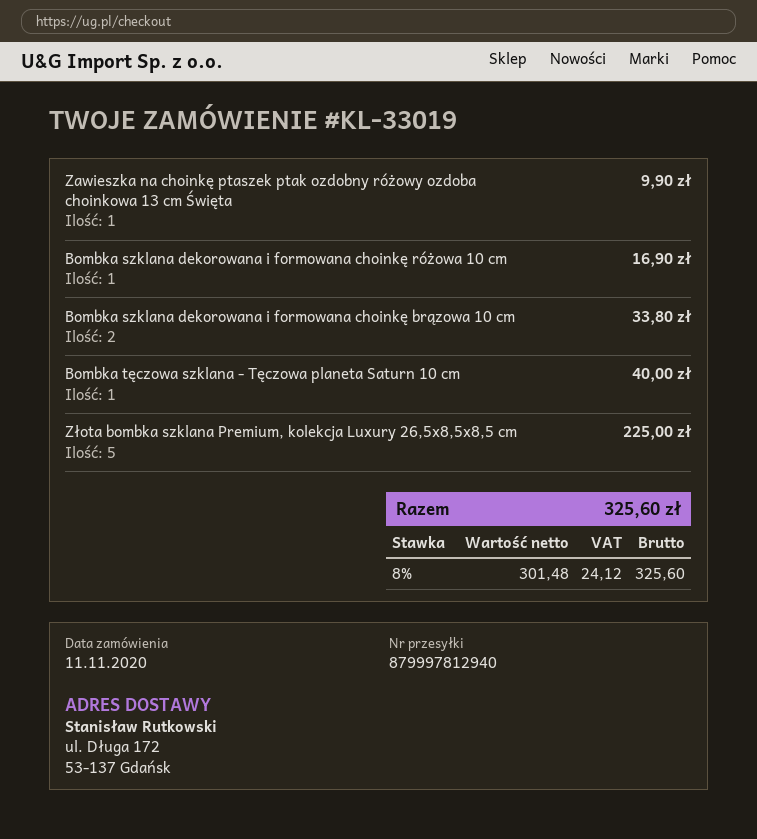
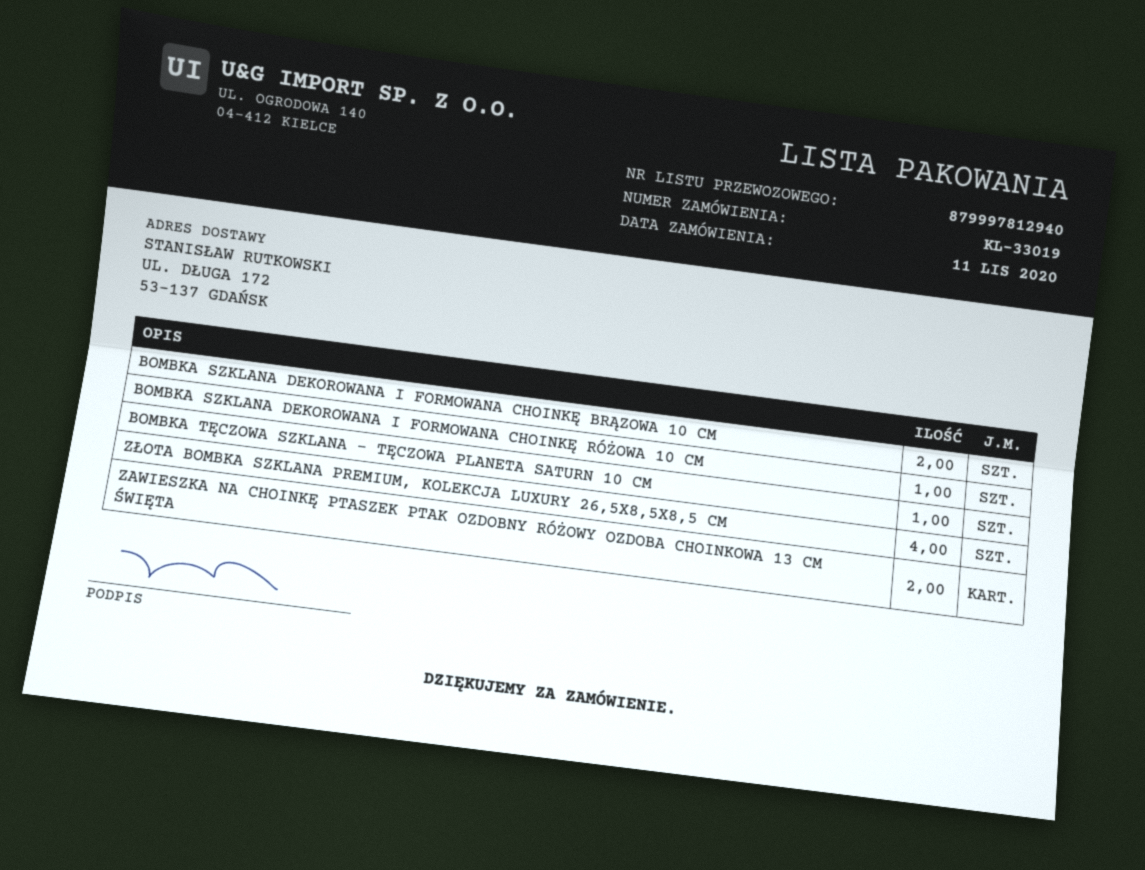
Zawieszka na choinkę ptaszek ptak ozdobny różowy ozdoba choinkowa 13 cm Święta: 1 -> 2
Złota bombka szklana Premium, kolekcja Luxury 26,5x8,5x8,5 cm: 5 -> 4

